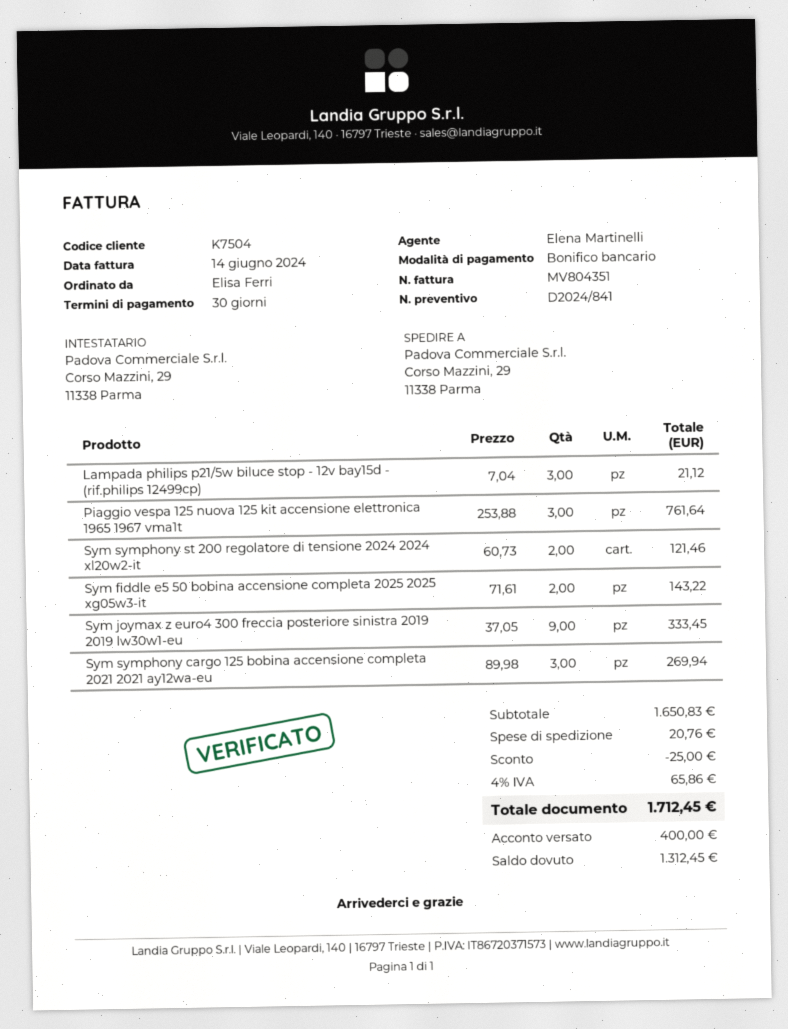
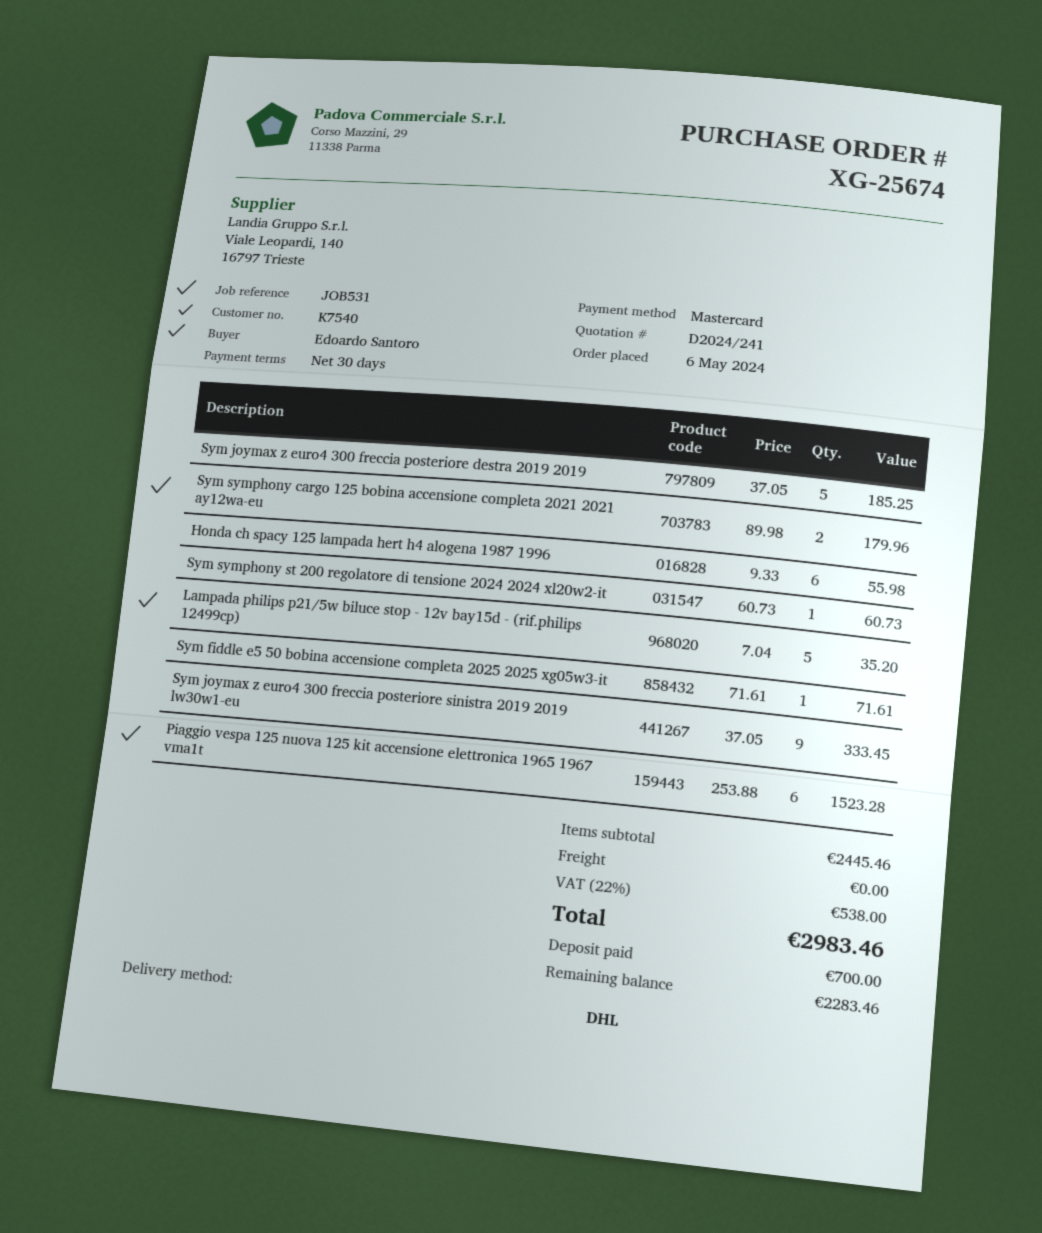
quote number: D2024/841 -> D2024/241
customer number: K7504 -> K7540
ordered by: Elisa Ferri -> Edoardo Santoro
payment method: bank transfer -> Mastercard
Lampada philips p21/5w biluce stop - 12v bay15d - (rif.philips 12499cp): 3 x 7.04 = 21.12 -> 5 x 7.04 = 35.20
Piaggio vespa 125 nuova 125 kit accensione elettronica 1965 1967 vma1t: 3 x 253.88 = 761.64 -> 6 x 253.88 = 1523.28
Sym symphony st 200 regolatore di tensione 2024 2024 xl20w2-it: 2 x 60.73 = 121.46 -> 1 x 60.73 = 60.73
Sym fiddle e5 50 bobina accensione completa 2025 2025 xg05w3-it: 2 x 71.61 = 143.22 -> 1 x 71.61 = 71.61
Sym symphony cargo 125 bobina accensione completa 2021 2021 ay12wa-eu: 3 x 89.98 = 269.94 -> 2 x 89.98 = 179.96
Sym joymax z euro4 300 freccia posteriore destra 2019 2019: none -> 5 x 37.05 = 185.25
Honda ch spacy 125 lampada hert h4 alogena 1987 1996: none -> 6 x 9.33 = 55.98
subtotal: 1650.83 -> 2445.46
discount: 25.00 -> none
shipping: 20.76 -> 0.00
tax: 4% = 65.86 -> 22% = 538.00
total: 1712.45 -> 2983.46
deposit: 400.00 -> 700.00
balance: 1312.45 -> 2283.46

